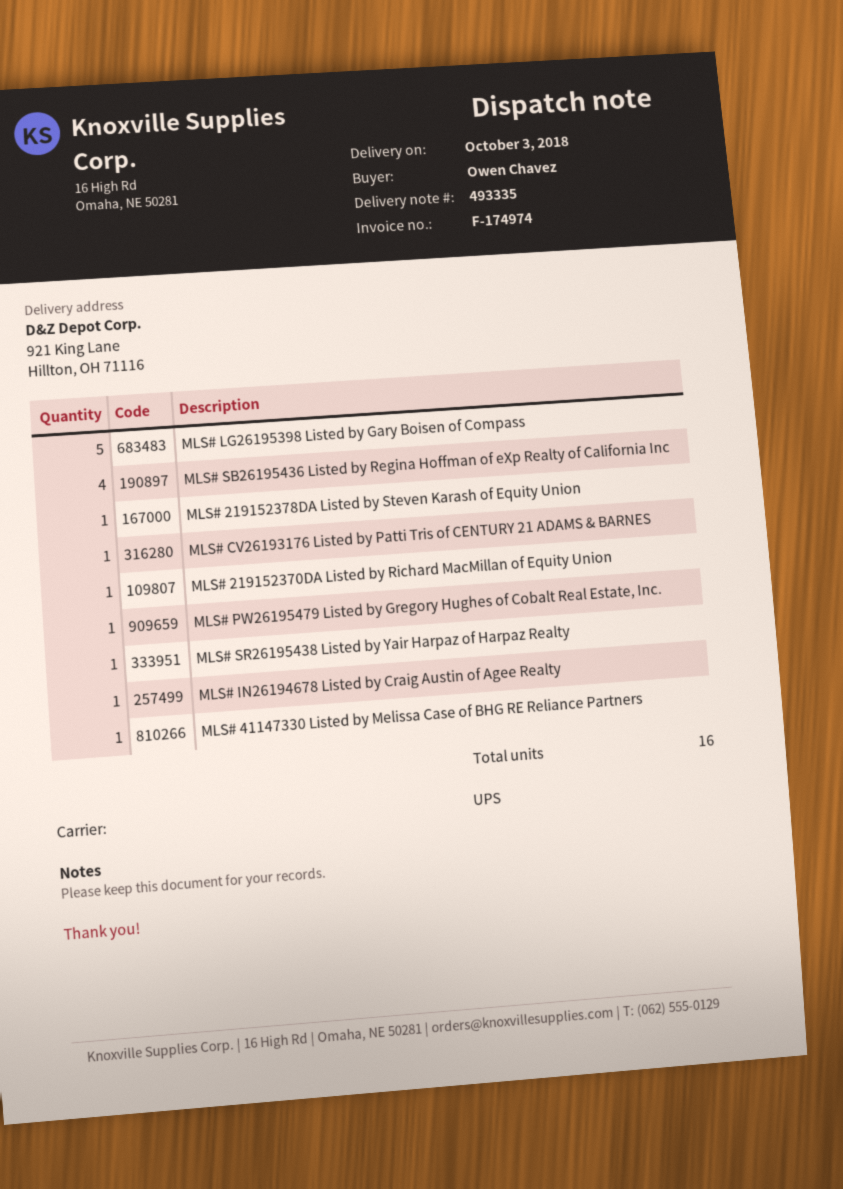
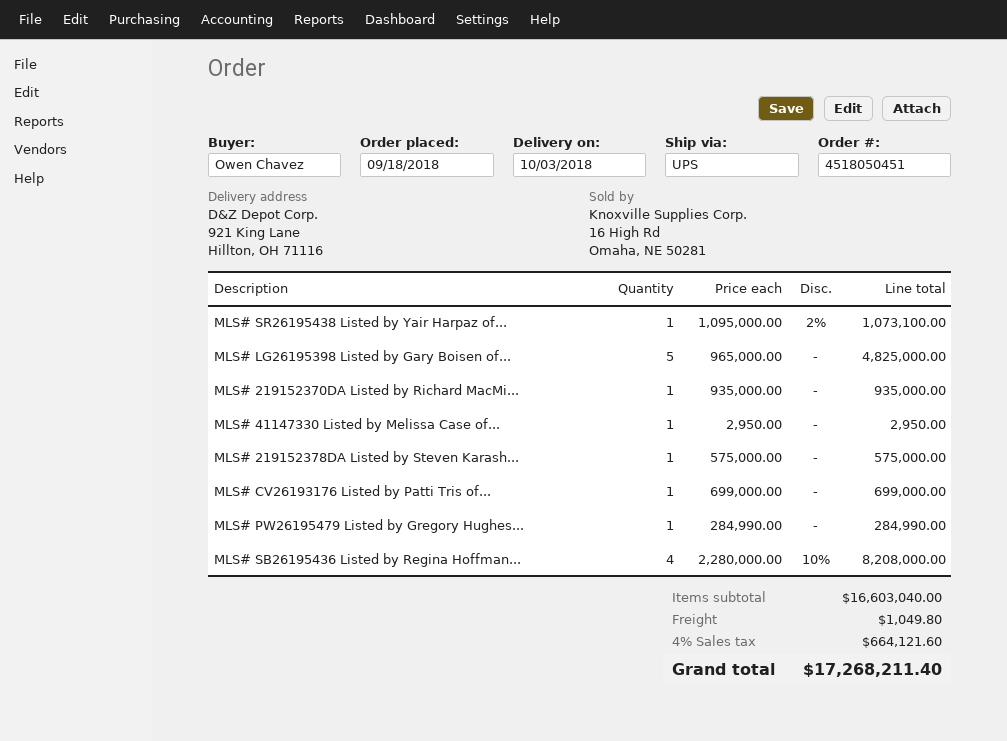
MLS# IN26194678 Listed by Craig Austin of Agee Realty: 1 -> none

